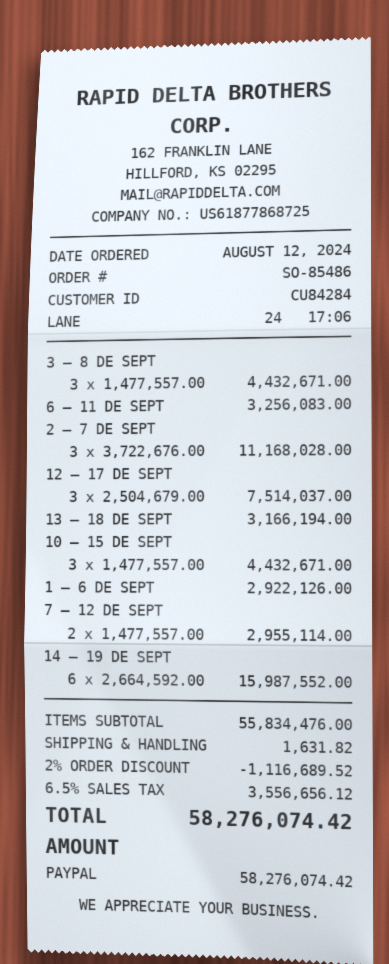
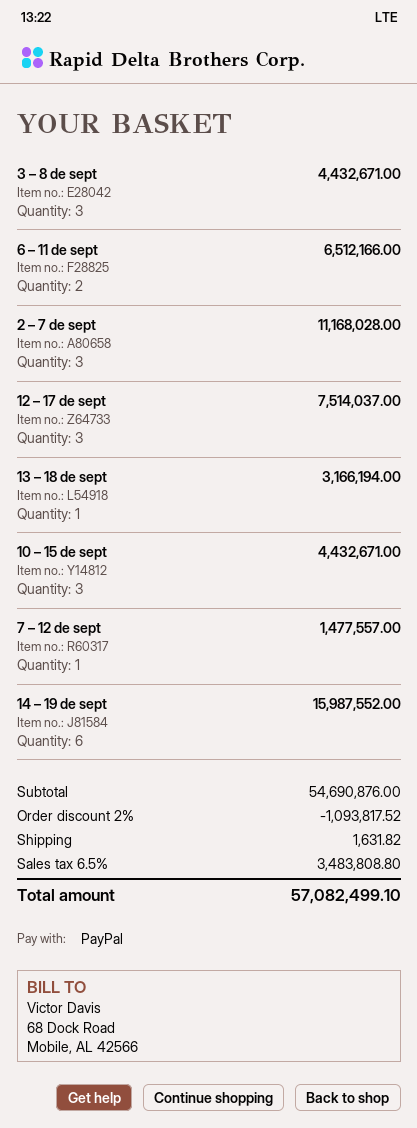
6 – 11 DE SEPT: 1 for 3256083.00 -> 2 for 6512166.00
1 – 6 DE SEPT: 1 for 2922126.00 -> none
7 – 12 DE SEPT: 2 for 2955114.00 -> 1 for 1477557.00
subtotal: 55834476.00 -> 54690876.00
discount: 2% = 1116689.52 -> 2% = 1093817.52
tax: 6.5% = 3556656.12 -> 6.5% = 3483808.80
total: 58276074.42 -> 57082499.10

